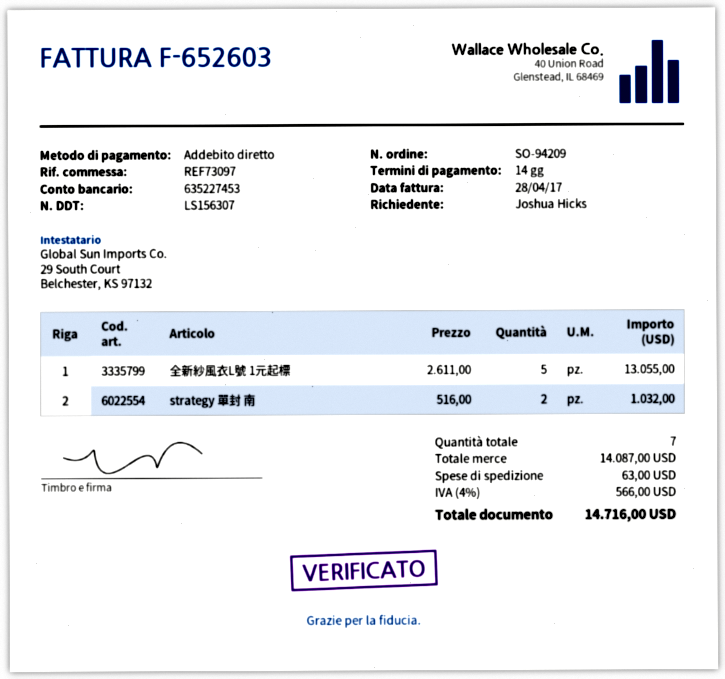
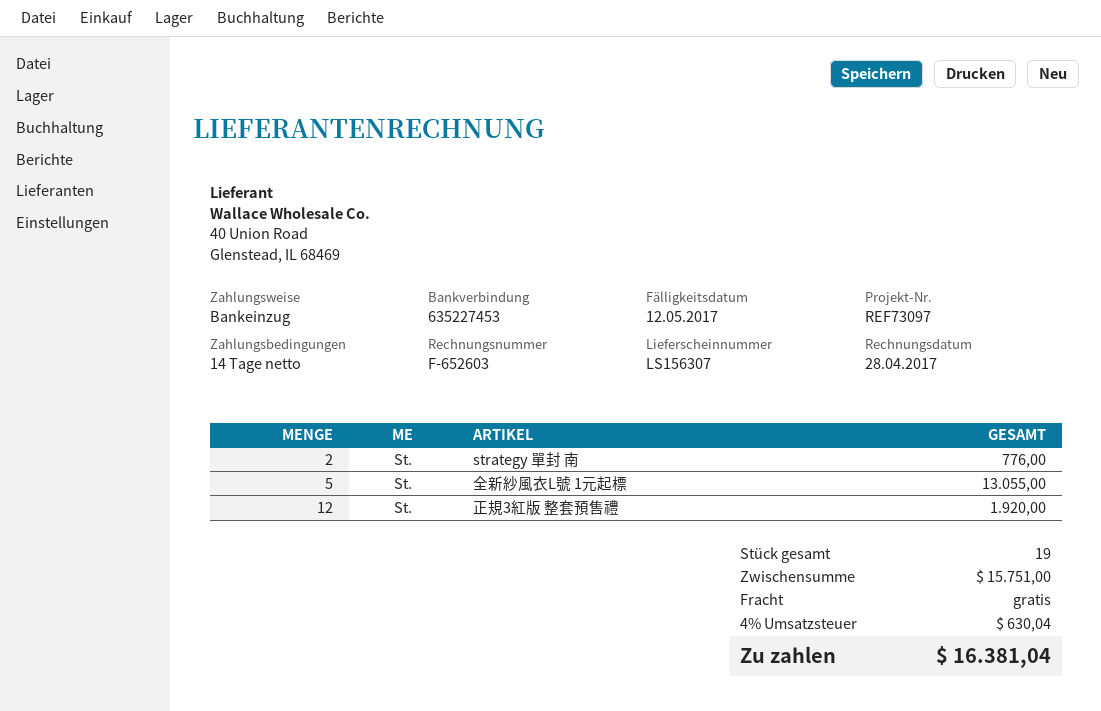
strategy 單封 南: 2 for 1032.00 -> 2 for 776.00
正規3紅版 整套預售禮: none -> 12 for 1920.00
total quantity: 7 -> 19
subtotal: 14087.00 -> 15751.00
shipping: 63.00 -> 0.00
tax: 4% = 566.00 -> 4% = 630.04
total: 14716.00 -> 16381.04

